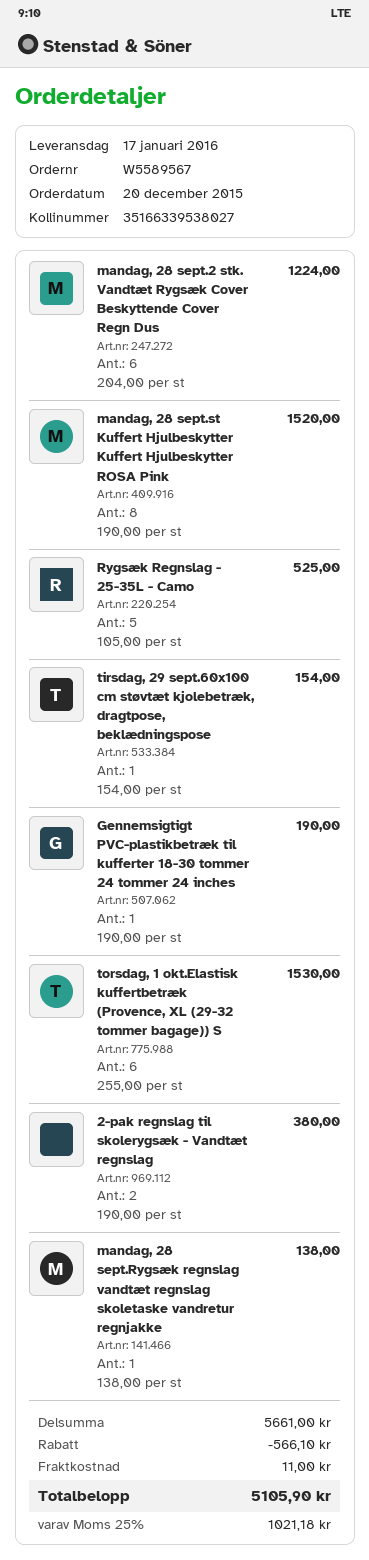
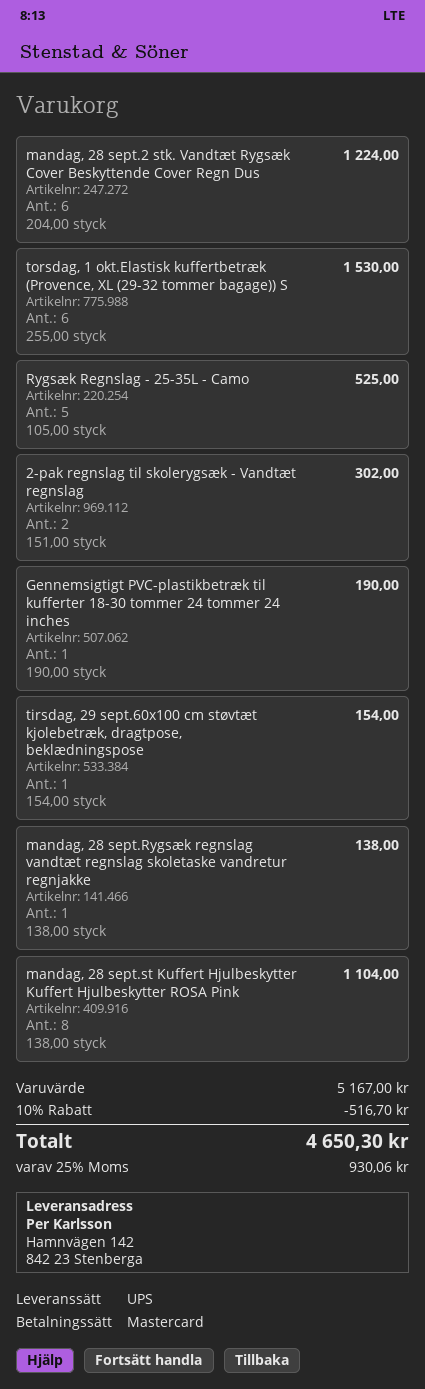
mandag, 28 sept.st Kuffert Hjulbeskytter Kuffert Hjulbeskytter ROSA Pink: 8 x 190.00 = 1520.00 -> 8 x 138.00 = 1104.00
2-pak regnslag til skolerygsæk - Vandtæt regnslag: 2 x 190.00 = 380.00 -> 2 x 151.00 = 302.00
subtotal: 5661.00 -> 5167.00
discount: 566.10 -> 516.70
shipping: 11.00 -> none
tax: 25% = 1021.18 -> 25% = 930.06
total: 5105.90 -> 4650.30

